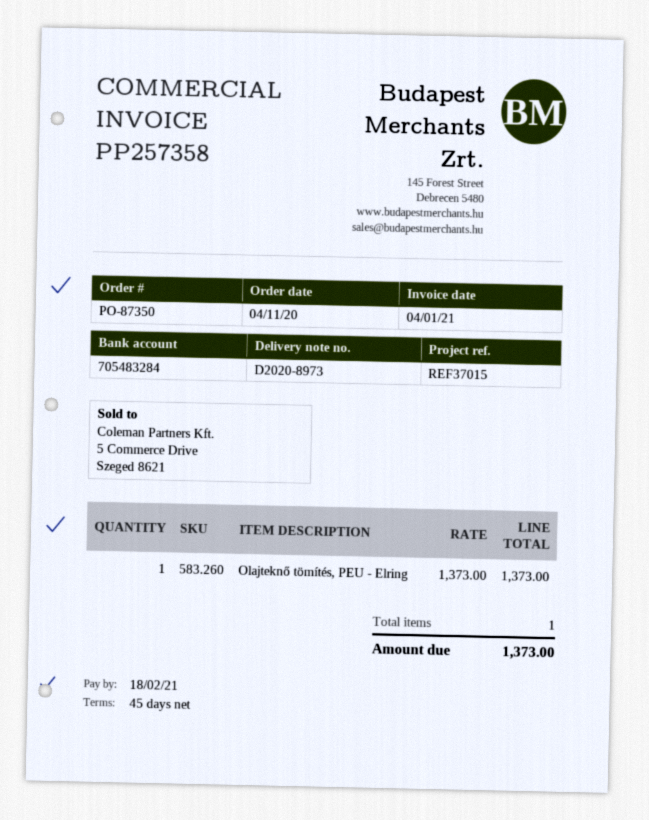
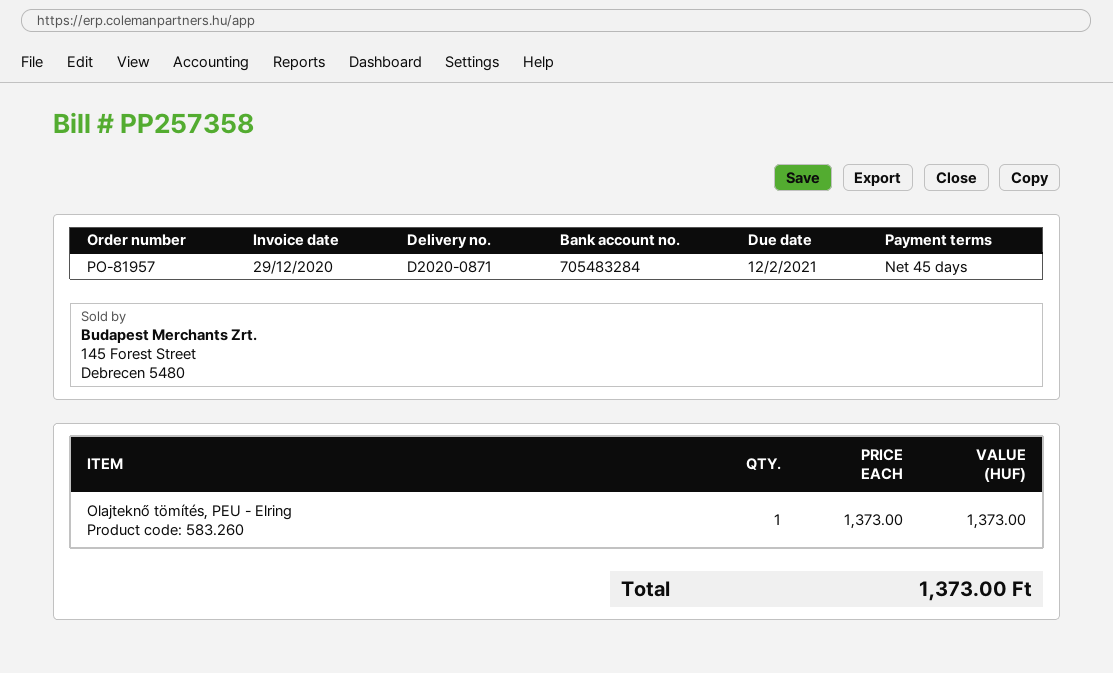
order number: PO-87350 -> PO-81957
delivery note number: D2020-8973 -> D2020-0871
invoice date: 2021-01-04 -> 2020-12-29
due date: 2021-02-18 -> 2021-02-12

